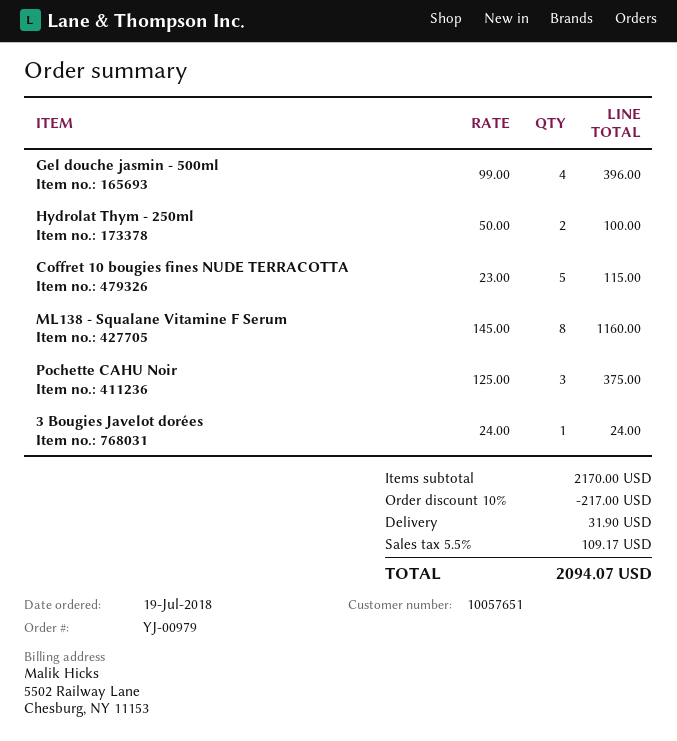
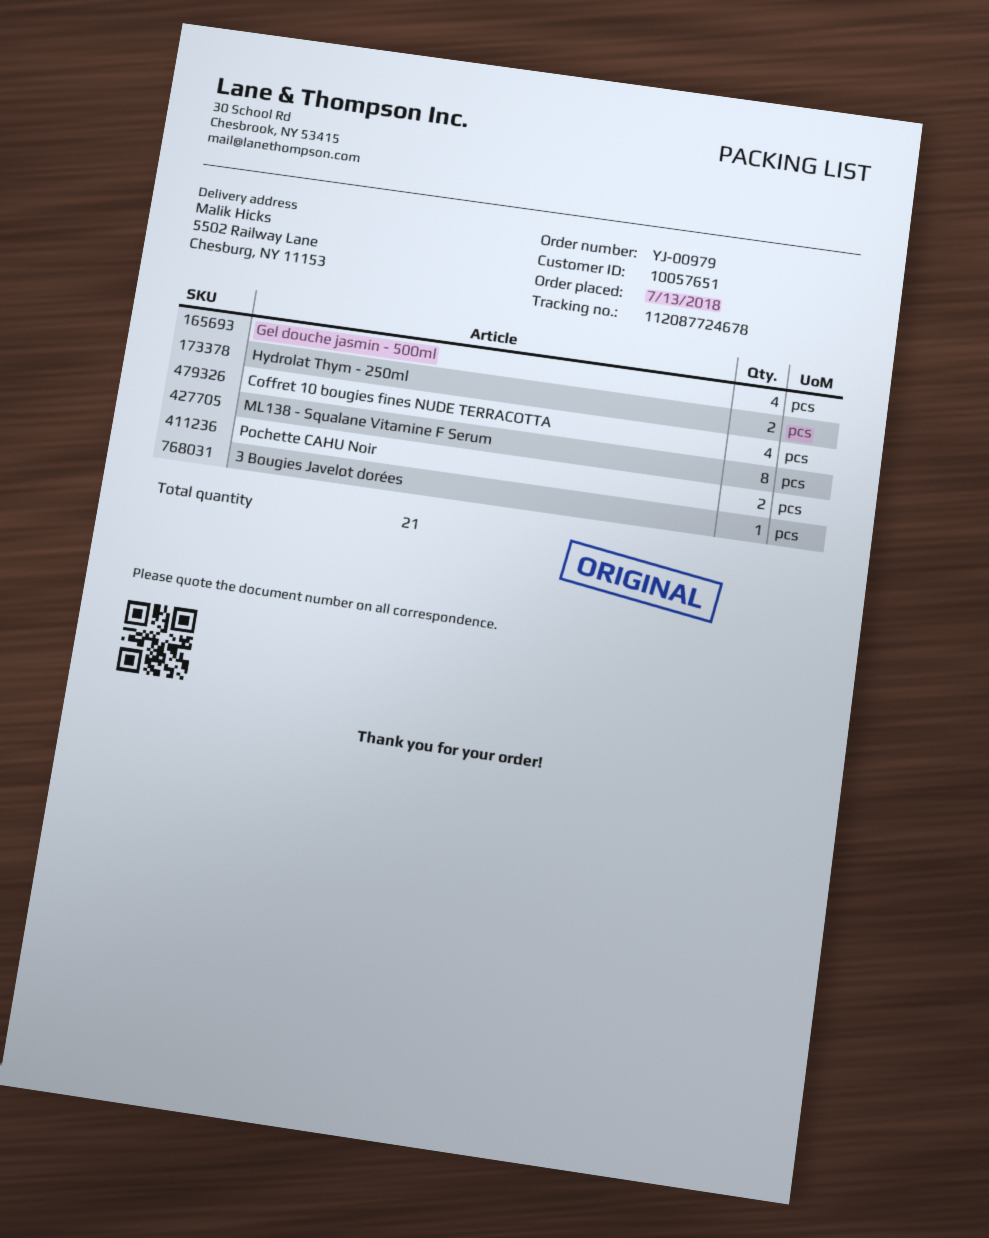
order date: 2018-07-19 -> 2018-07-13
Coffret 10 bougies fines NUDE TERRACOTTA: 5 -> 4
Pochette CAHU Noir: 3 -> 2

